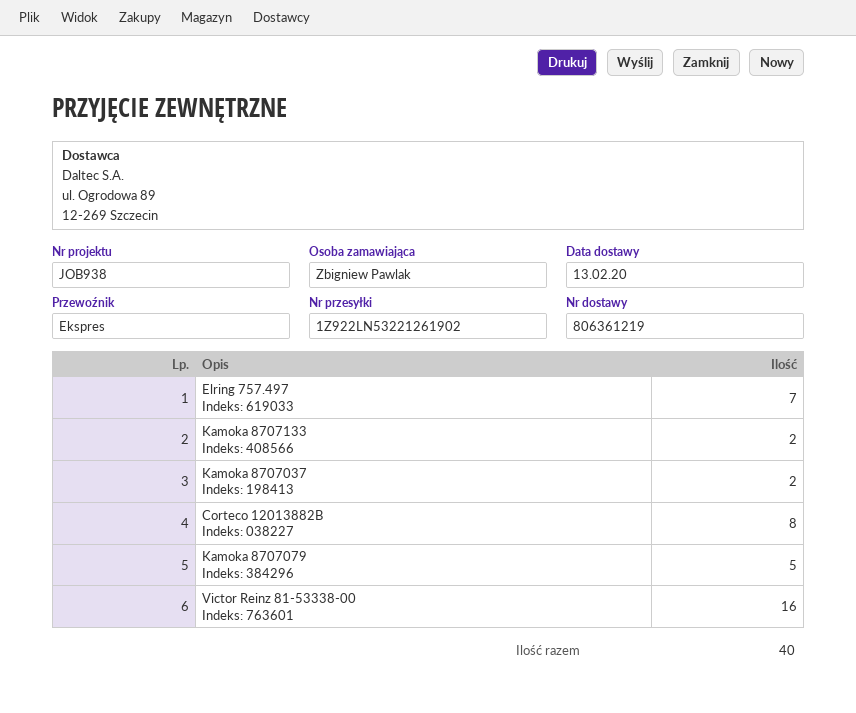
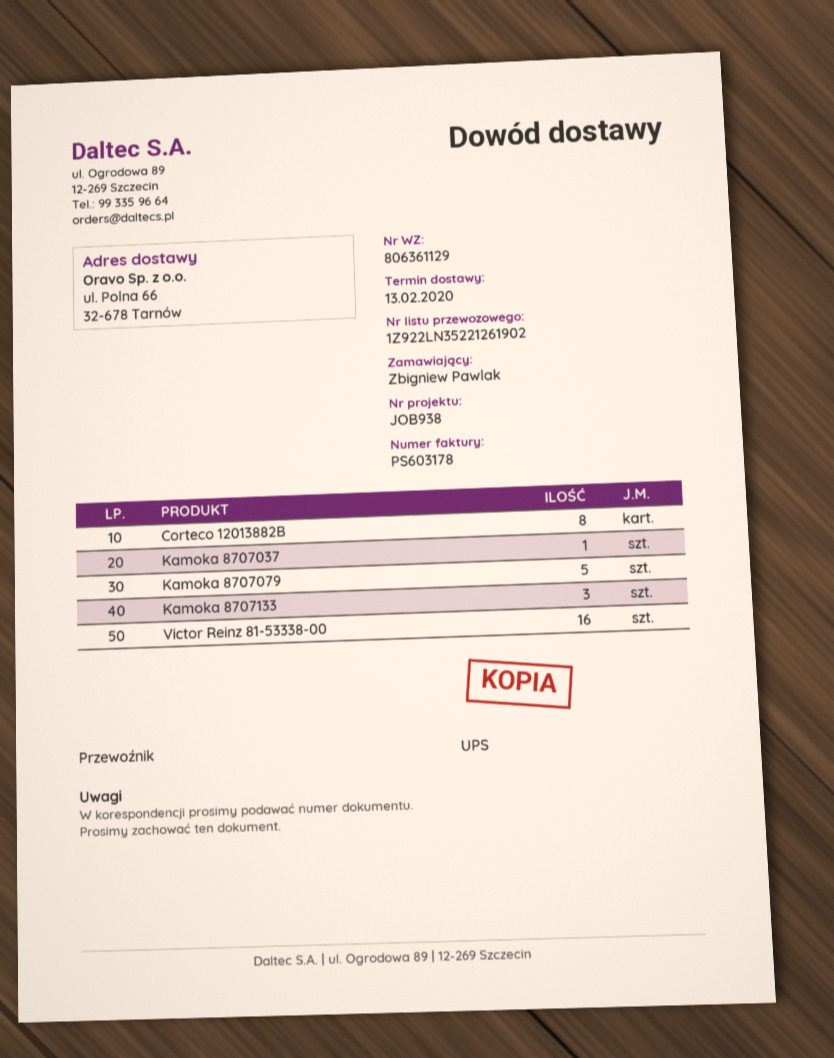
delivery note number: 806361219 -> 806361129
shipping method: express -> UPS
tracking number: 1Z922LN53221261902 -> 1Z922LN35221261902
Elring 757.497: 7 -> none
Kamoka 8707133: 2 -> 3
Kamoka 8707037: 2 -> 1

